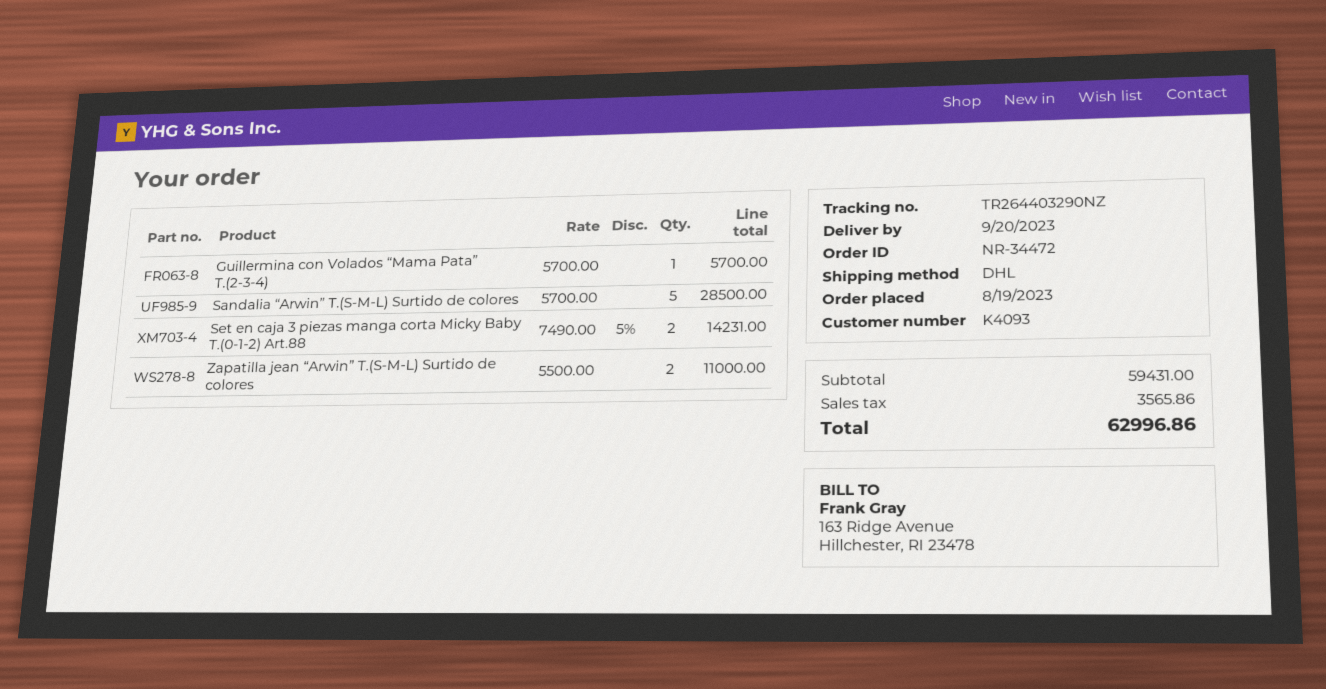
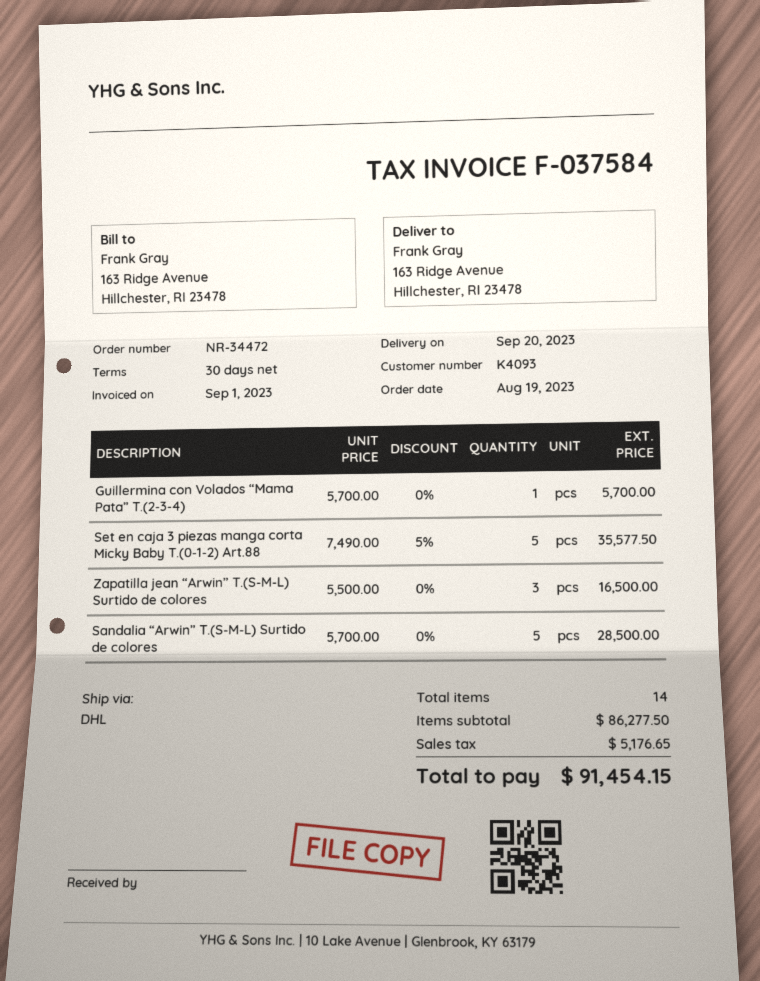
Set en caja 3 piezas manga corta Micky Baby T.(0-1-2) Art.88: 2 x 7490.00 - 5% = 14231.00 -> 5 x 7490.00 - 5% = 35577.50
Zapatilla jean “Arwin” T.(S-M-L) Surtido de colores: 2 x 5500.00 = 11000.00 -> 3 x 5500.00 = 16500.00
subtotal: 59431.00 -> 86277.50
tax: 3565.86 -> 5176.65
total: 62996.86 -> 91454.15

